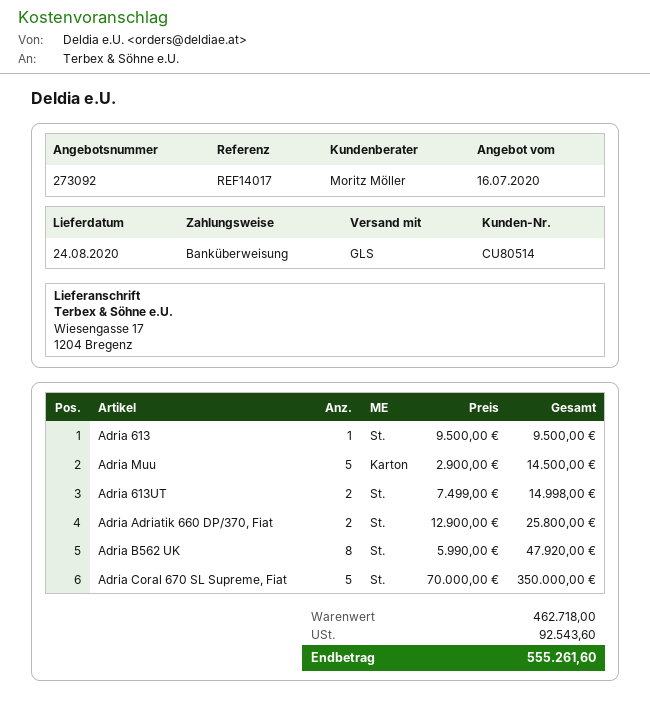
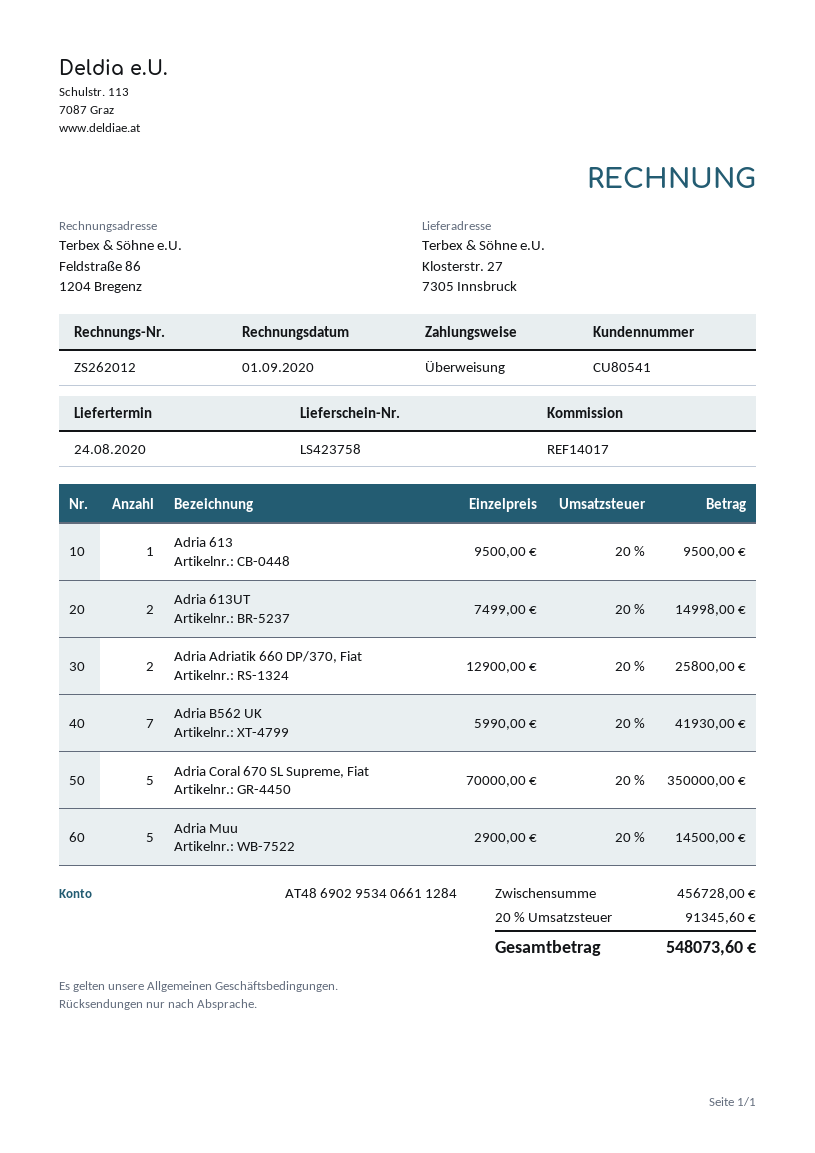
customer number: CU80514 -> CU80541
ship to: Wiesengasse 17, 1204 Bregenz -> Klosterstr. 27, 7305 Innsbruck
Adria B562 UK: 8 x 5990.00 = 47920.00 -> 7 x 5990.00 = 41930.00
subtotal: 462718.00 -> 456728.00
tax: 92543.60 -> 91345.60
total: 555261.60 -> 548073.60

